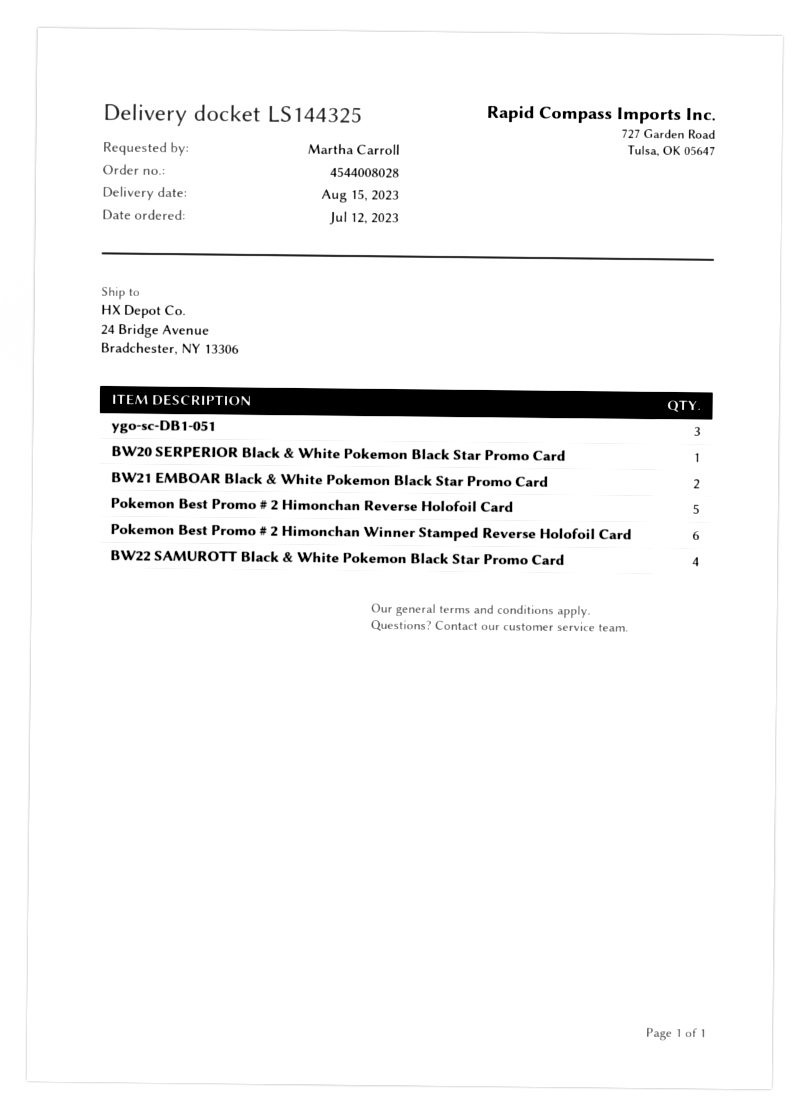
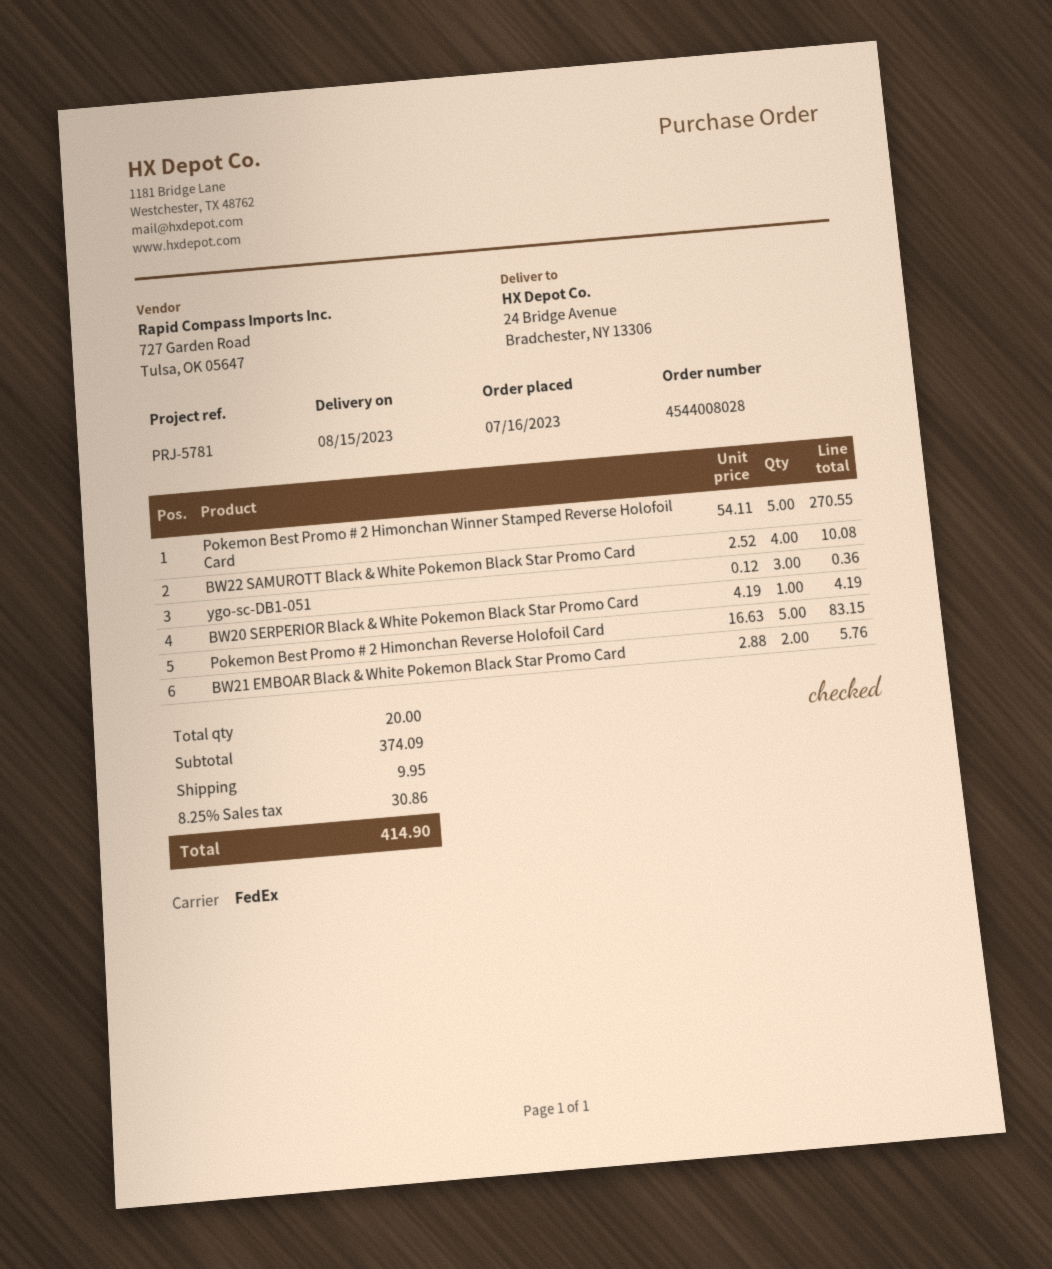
order date: 2023-07-12 -> 2023-07-16
Pokemon Best Promo # 2 Himonchan Winner Stamped Reverse Holofoil Card: 6 -> 5

